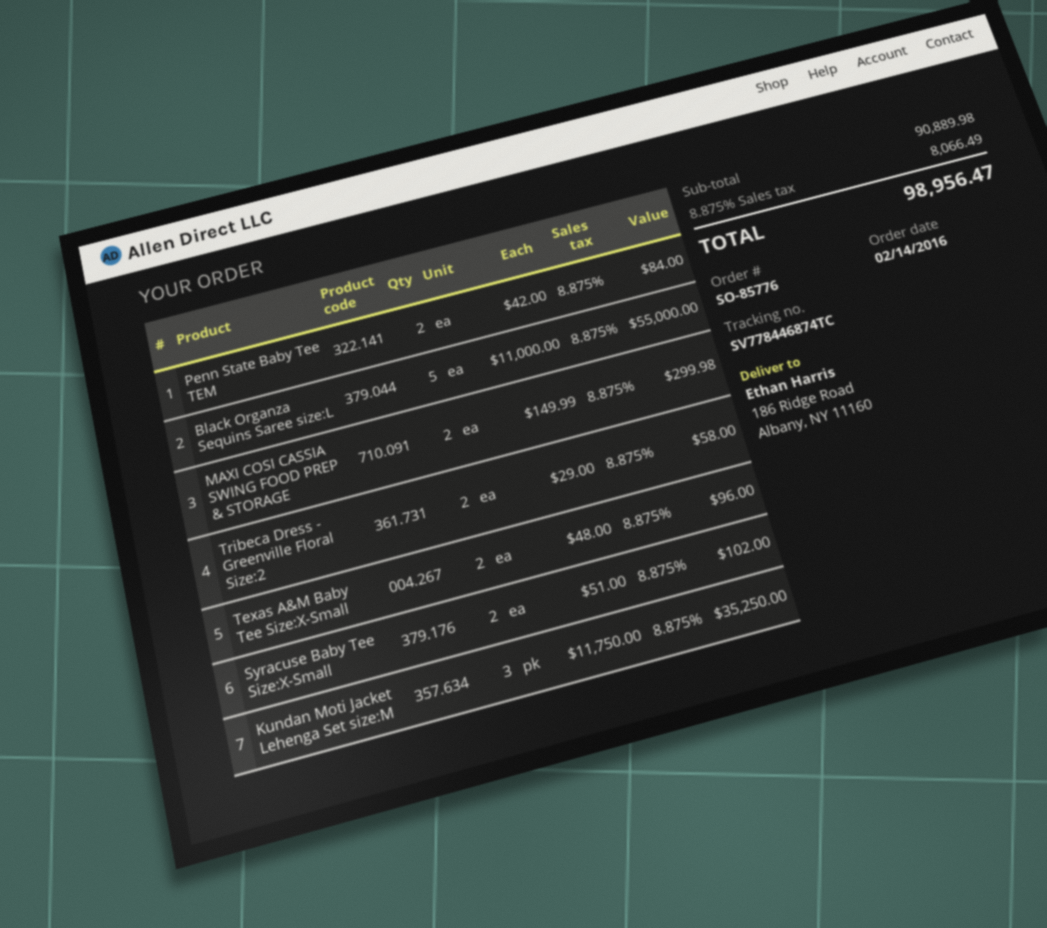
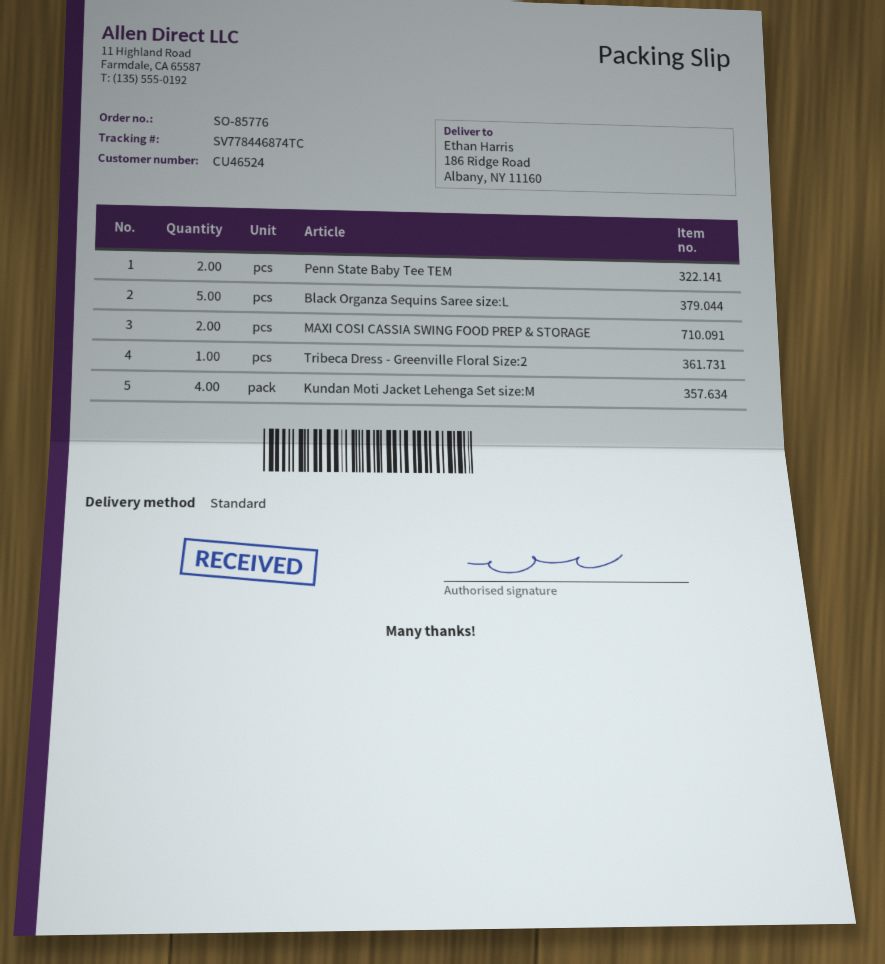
Tribeca Dress - Greenville Floral Size:2: 2 -> 1
Texas A&M Baby Tee Size:X-Small: 2 -> none
Syracuse Baby Tee Size:X-Small: 2 -> none
Kundan Moti Jacket Lehenga Set size:M: 3 -> 4

